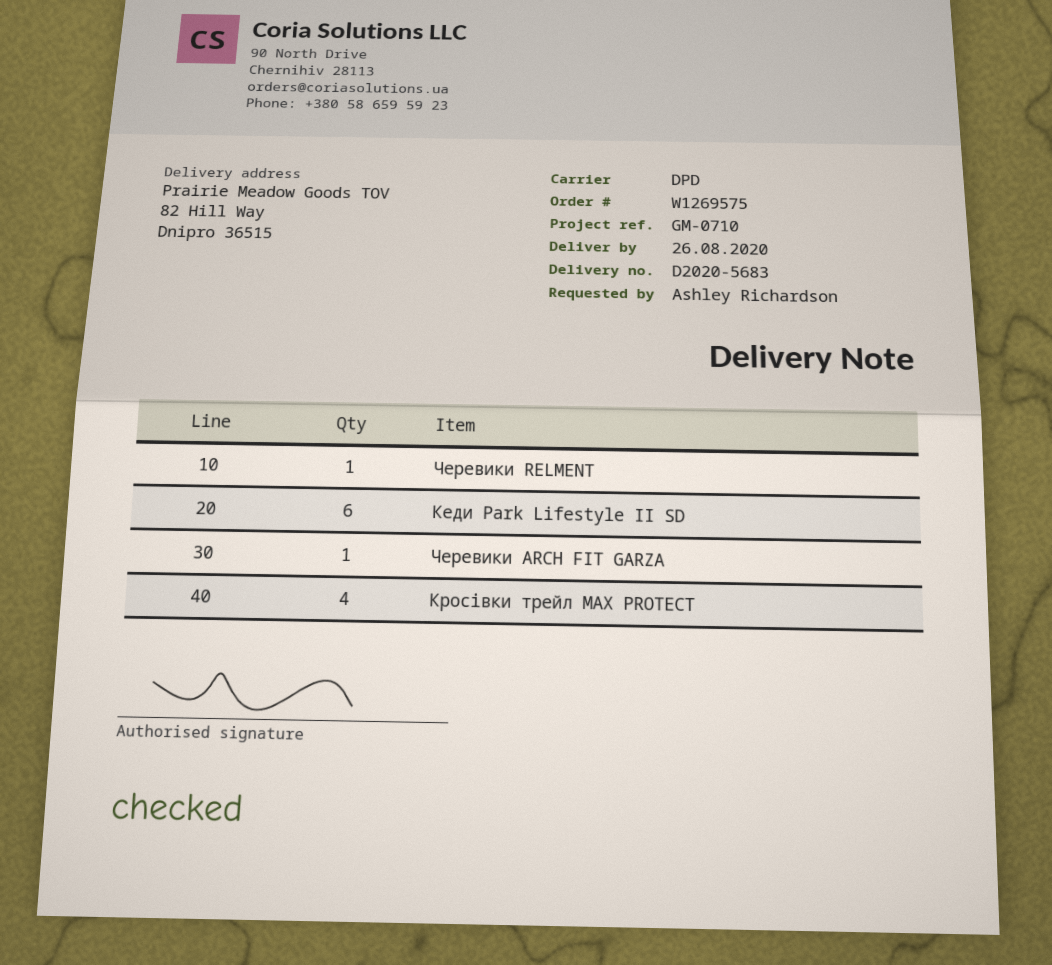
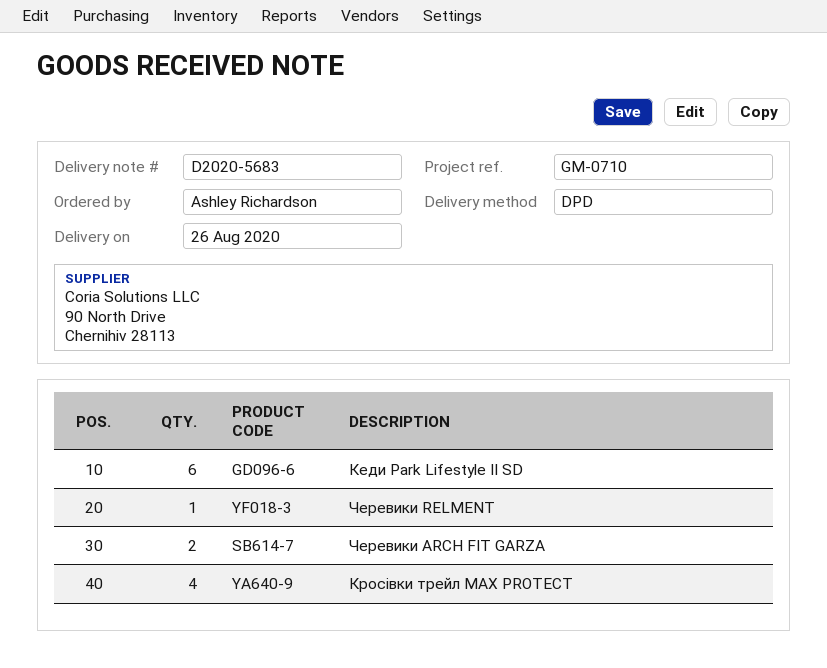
Черевики ARCH FIT GARZA: 1 -> 2

